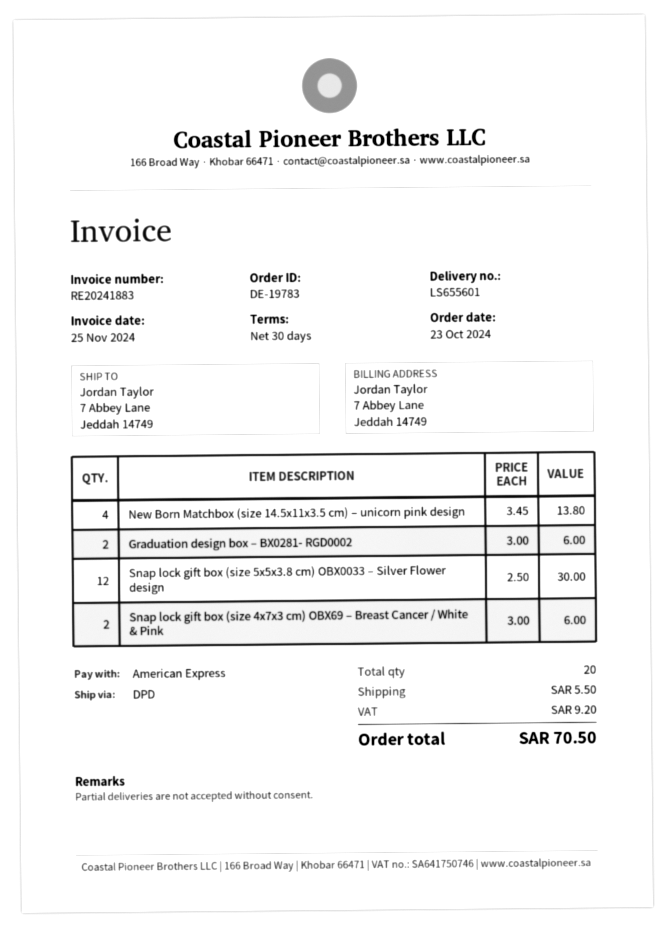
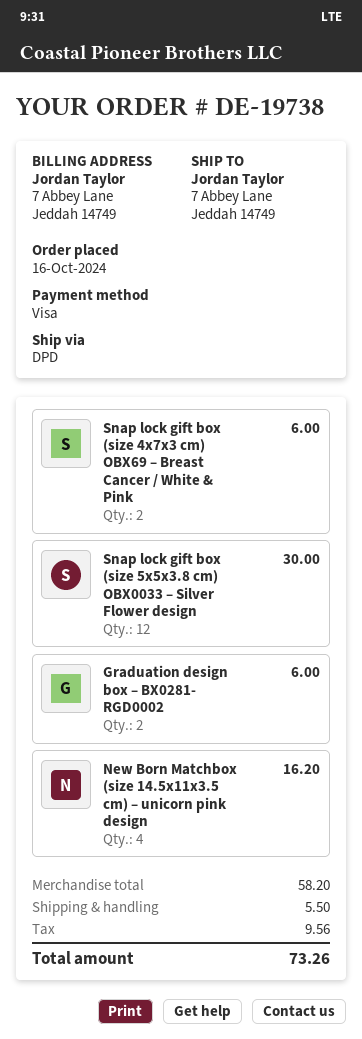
order number: DE-19783 -> DE-19738
order date: 2024-10-23 -> 2024-10-16
payment method: American Express -> Visa
New Born Matchbox (size 14.5x11x3.5 cm) – unicorn pink design: 4 for 13.80 -> 4 for 16.20
tax: 9.20 -> 9.56
total: 70.50 -> 73.26

